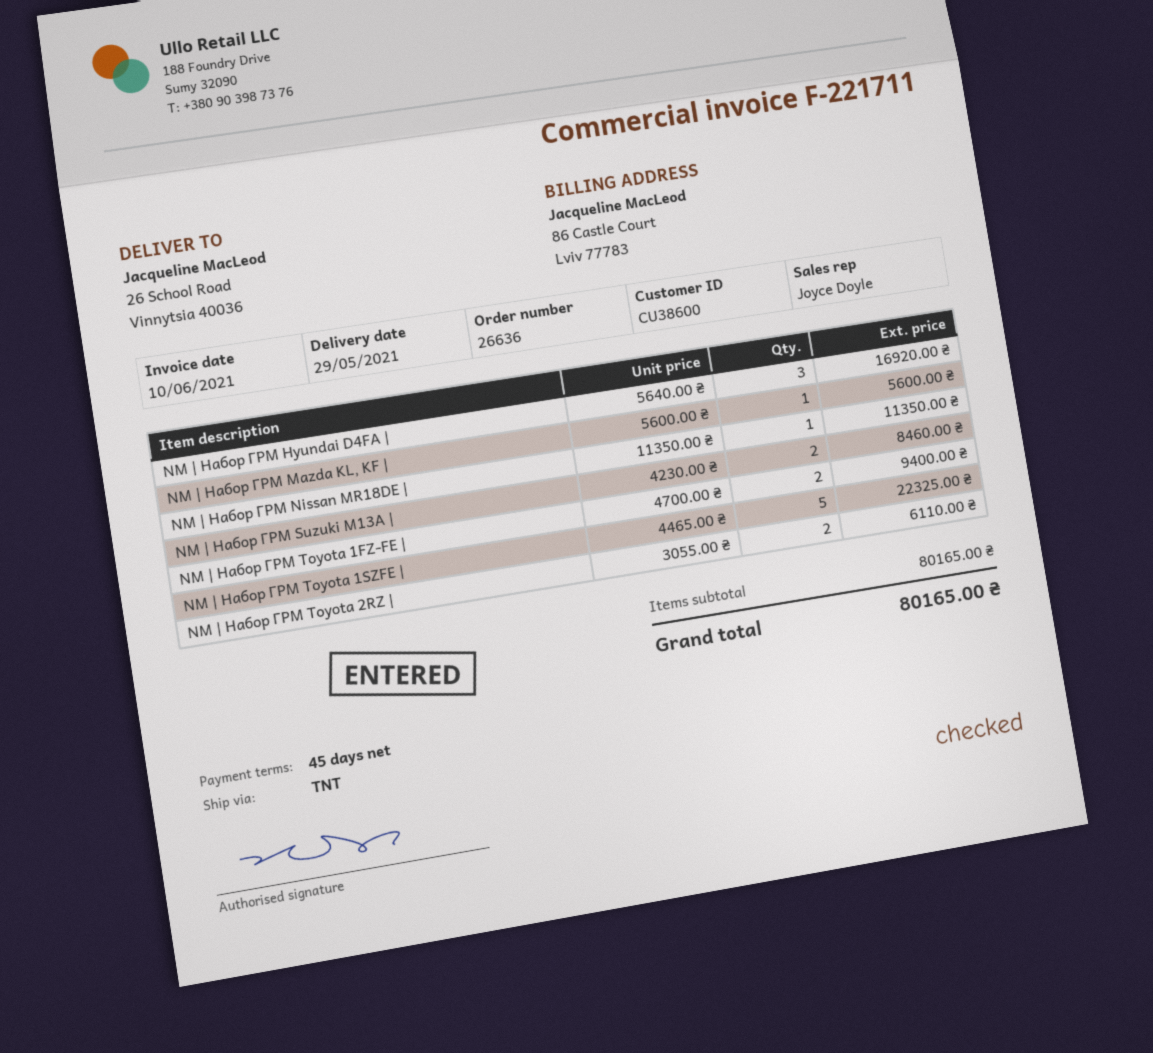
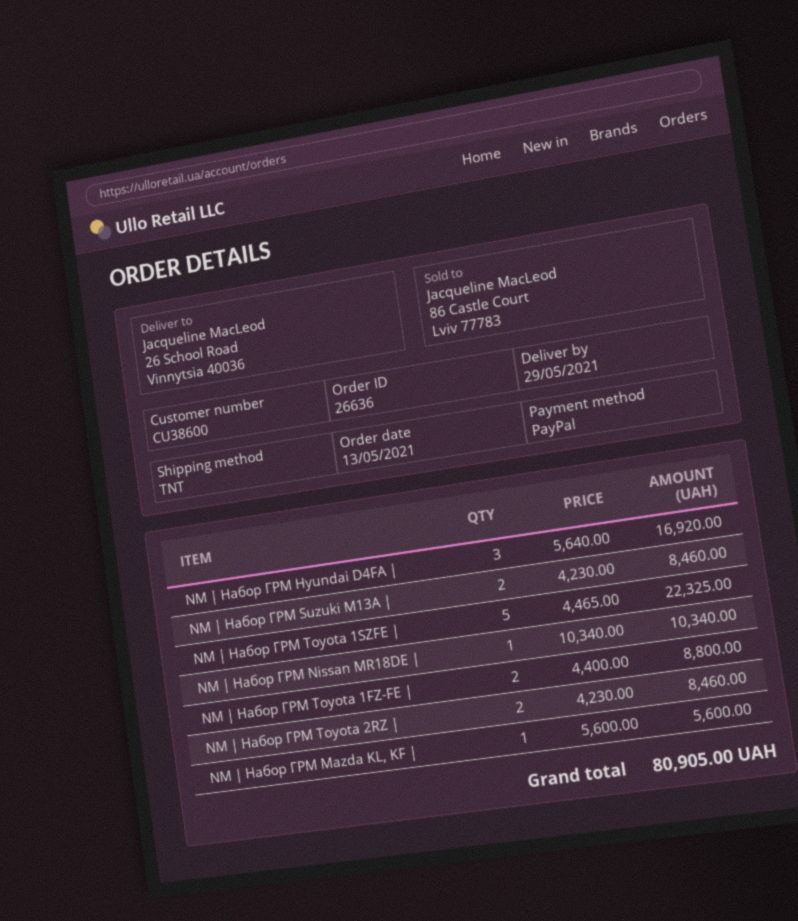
NM | Набор ГРМ Nissan MR18DE |: 1 x 11350.00 = 11350.00 -> 1 x 10340.00 = 10340.00
NM | Набор ГРМ Toyota 1FZ-FE |: 2 x 4700.00 = 9400.00 -> 2 x 4400.00 = 8800.00
NM | Набор ГРМ Toyota 2RZ |: 2 x 3055.00 = 6110.00 -> 2 x 4230.00 = 8460.00
total: 80165.00 -> 80905.00

